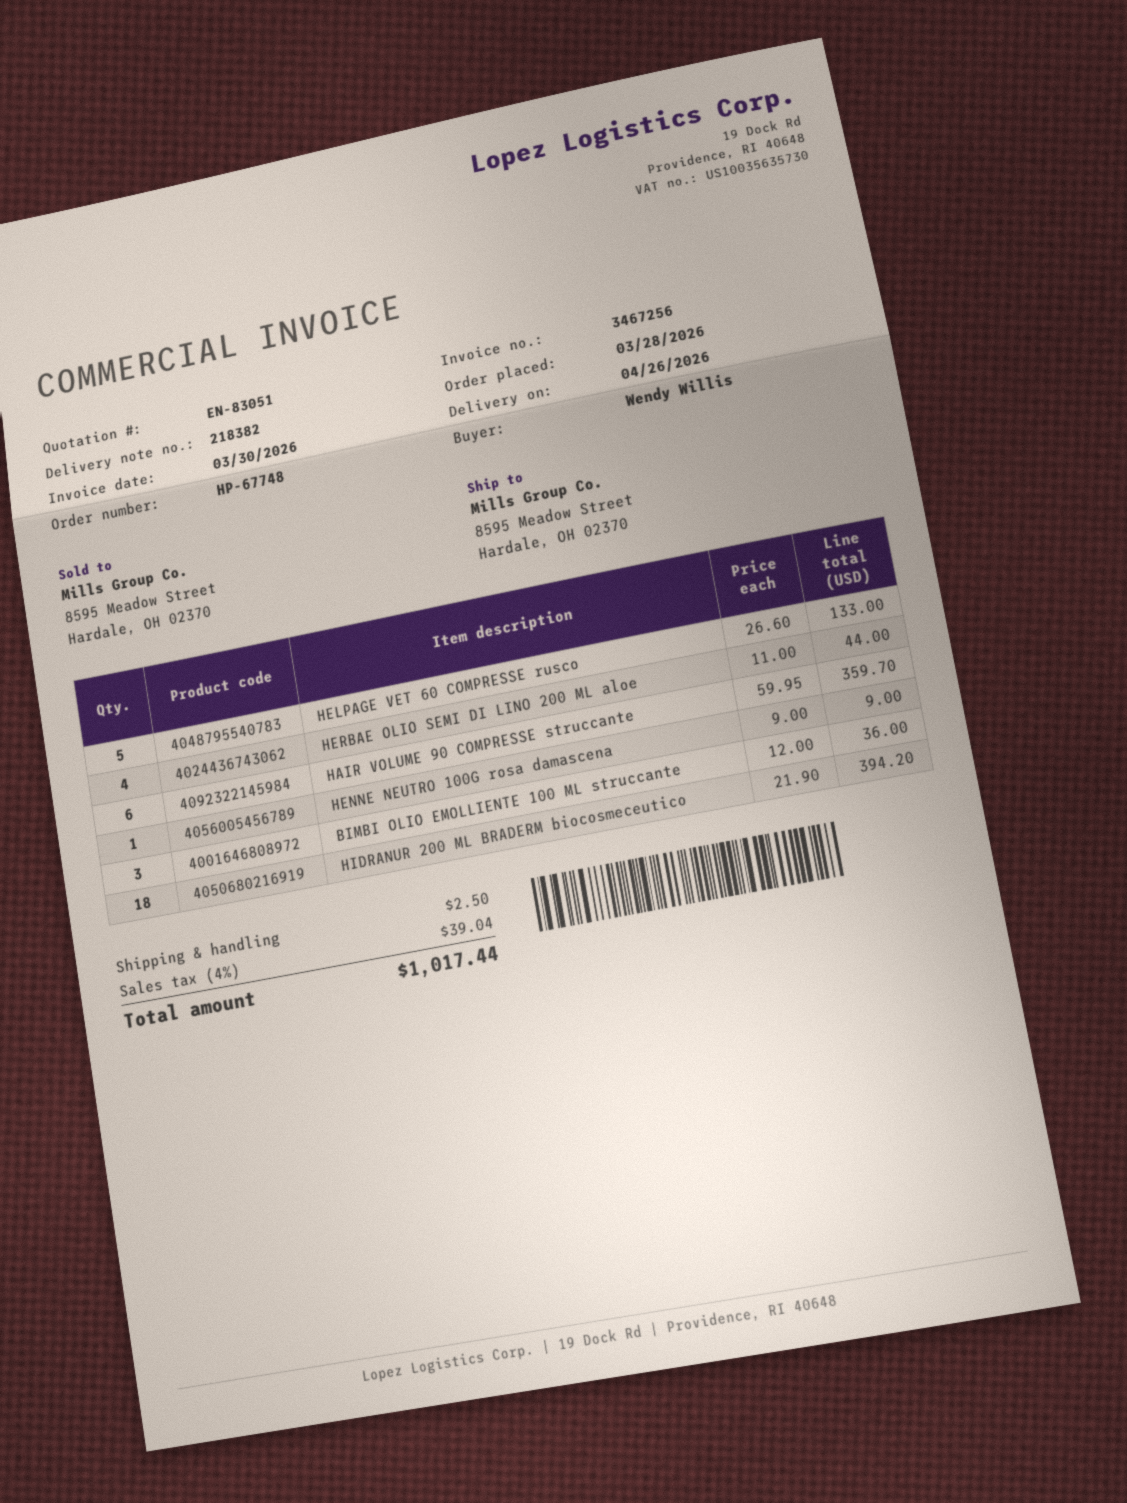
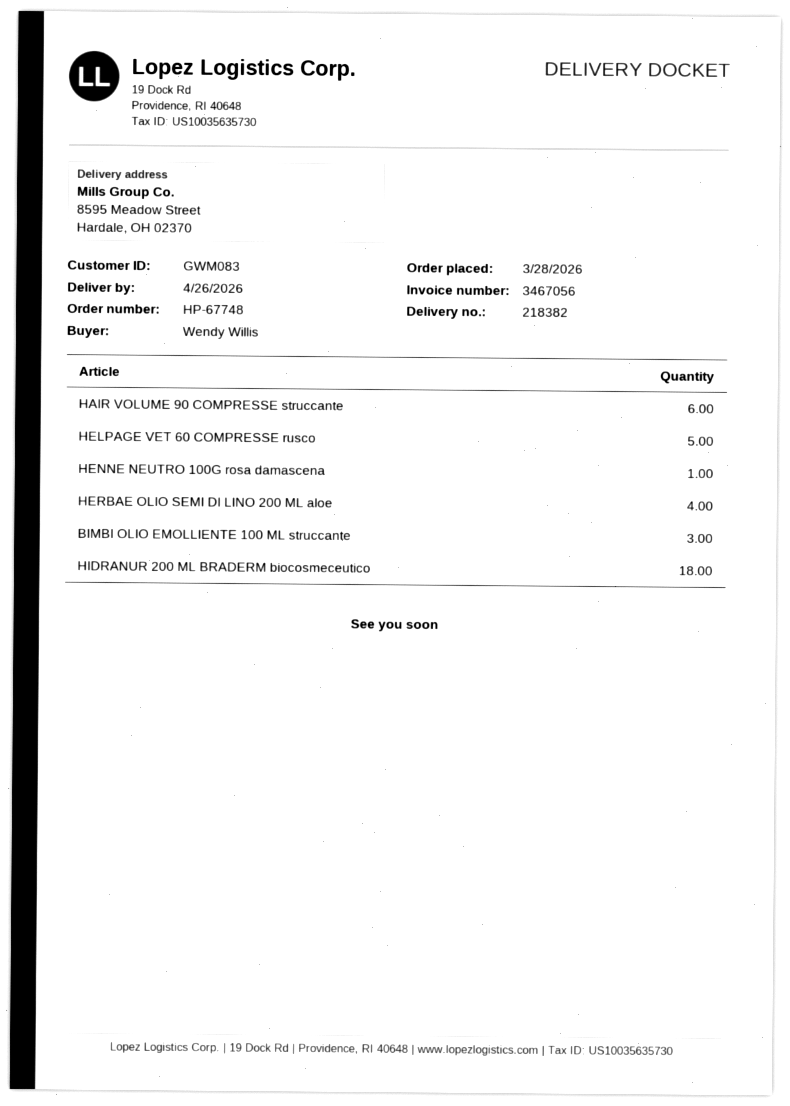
invoice number: 3467256 -> 3467056

